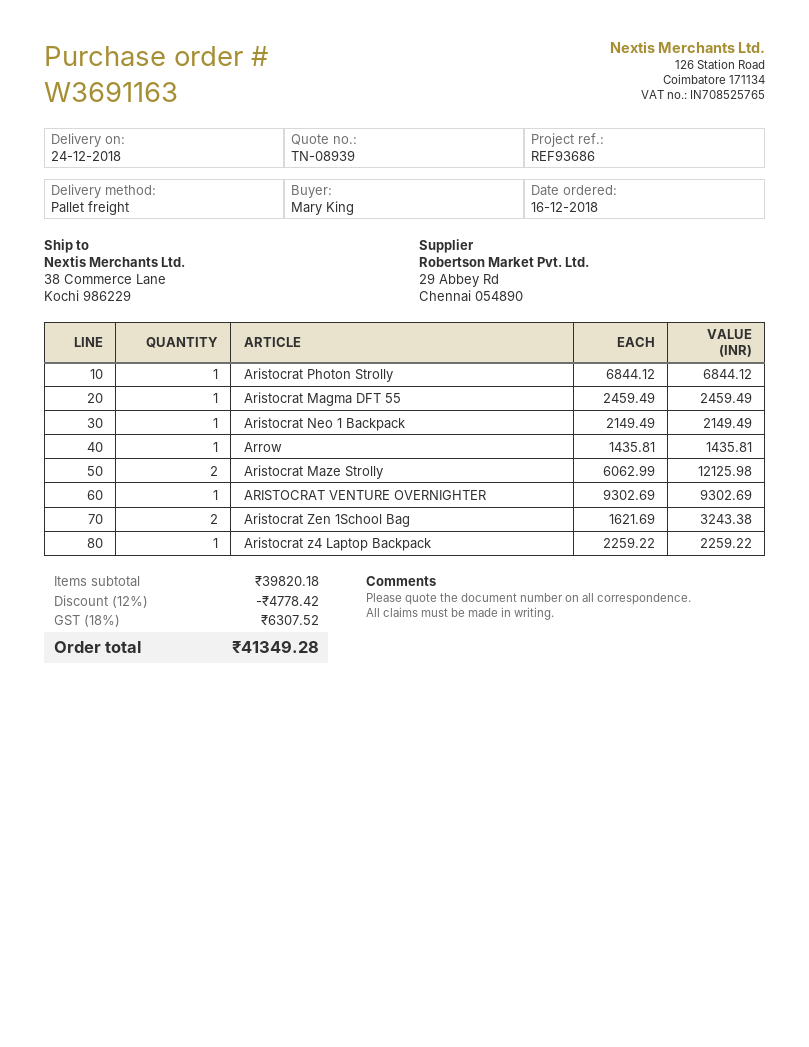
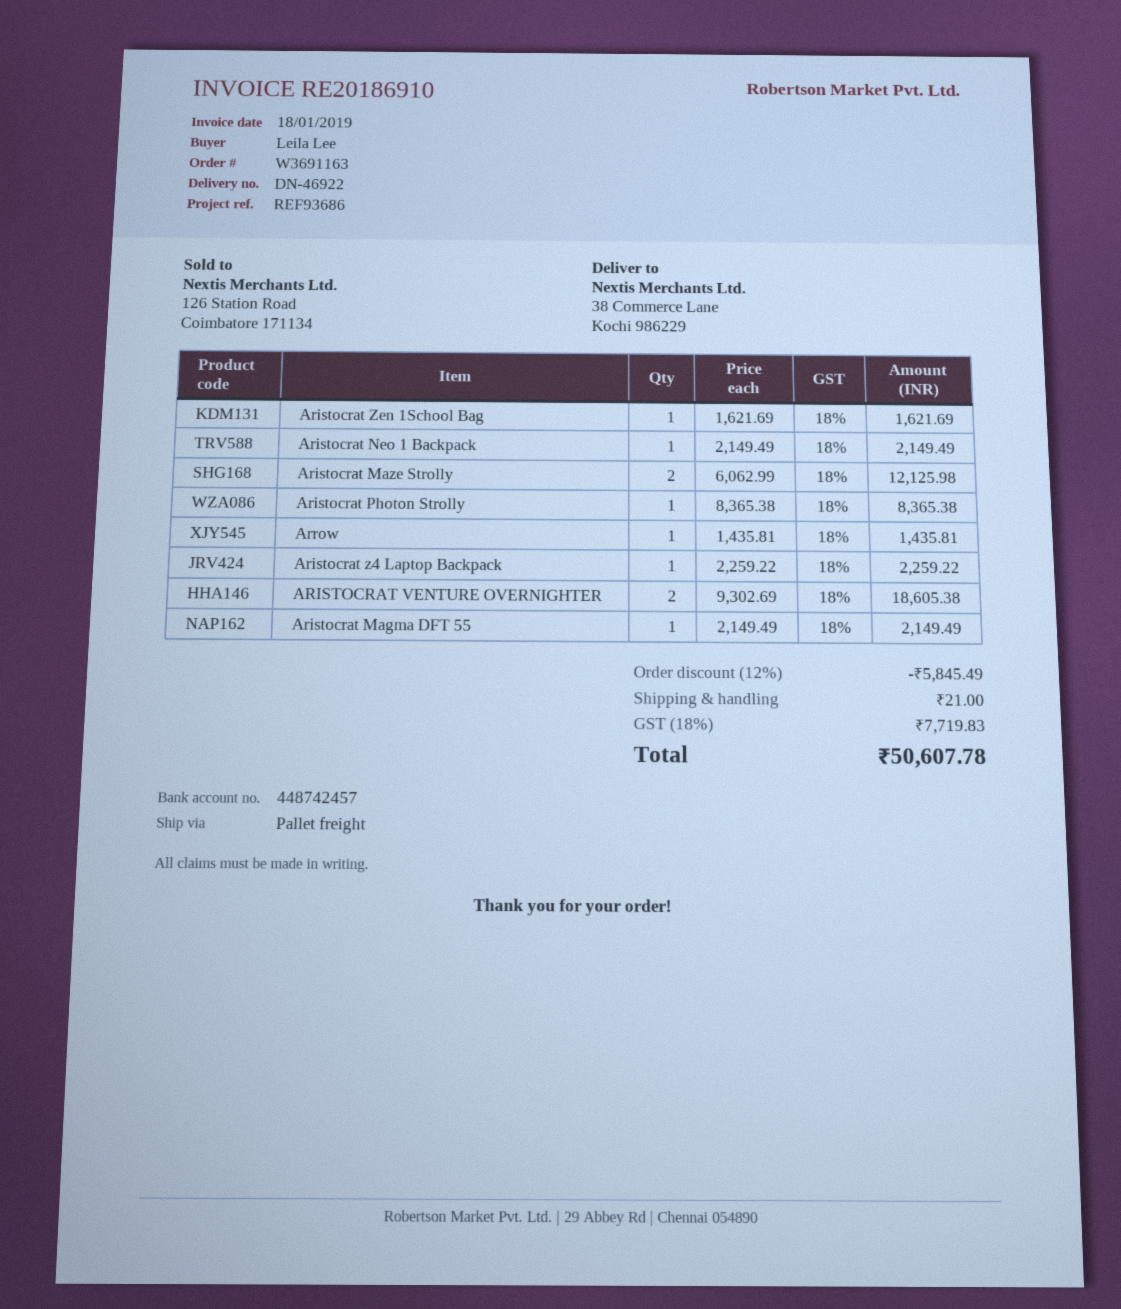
ordered by: Mary King -> Leila Lee
Aristocrat Photon Strolly: 1 x 6844.12 = 6844.12 -> 1 x 8365.38 = 8365.38
Aristocrat Magma DFT 55: 1 x 2459.49 = 2459.49 -> 1 x 2149.49 = 2149.49
ARISTOCRAT VENTURE OVERNIGHTER: 1 x 9302.69 = 9302.69 -> 2 x 9302.69 = 18605.38
Aristocrat Zen 1School Bag: 2 x 1621.69 = 3243.38 -> 1 x 1621.69 = 1621.69
discount: 12% = 4778.42 -> 12% = 5845.49
shipping: none -> 21.00
tax: 18% = 6307.52 -> 18% = 7719.83
total: 41349.28 -> 50607.78

